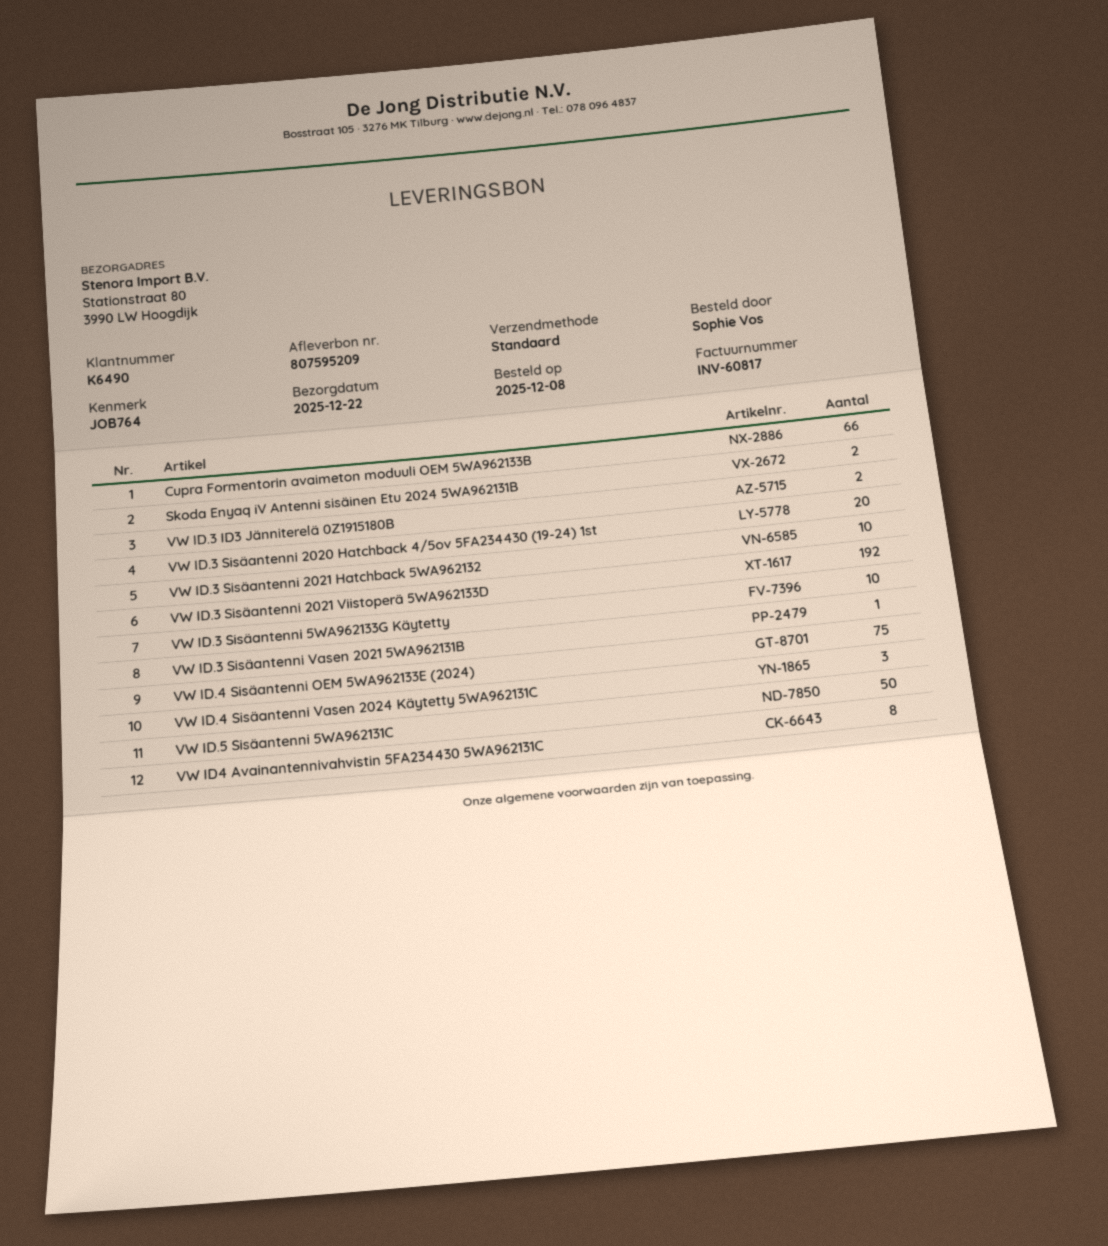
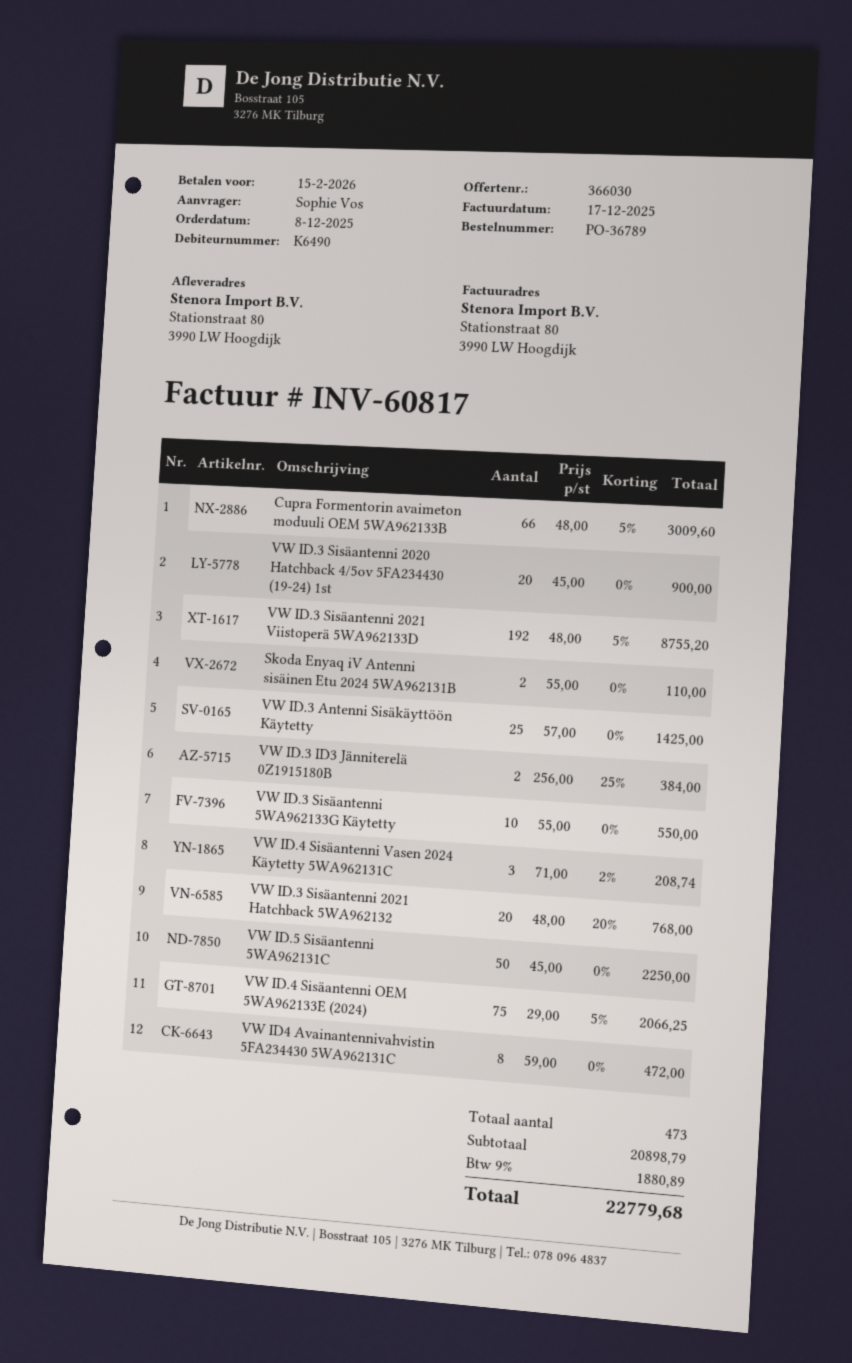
VW ID.3 Sisäantenni 2021 Hatchback 5WA962132: 10 -> 20
VW ID.3 Sisäantenni Vasen 2021 5WA962131B: 1 -> none
VW ID.3 Antenni Sisäkäyttöön Käytetty: none -> 25

